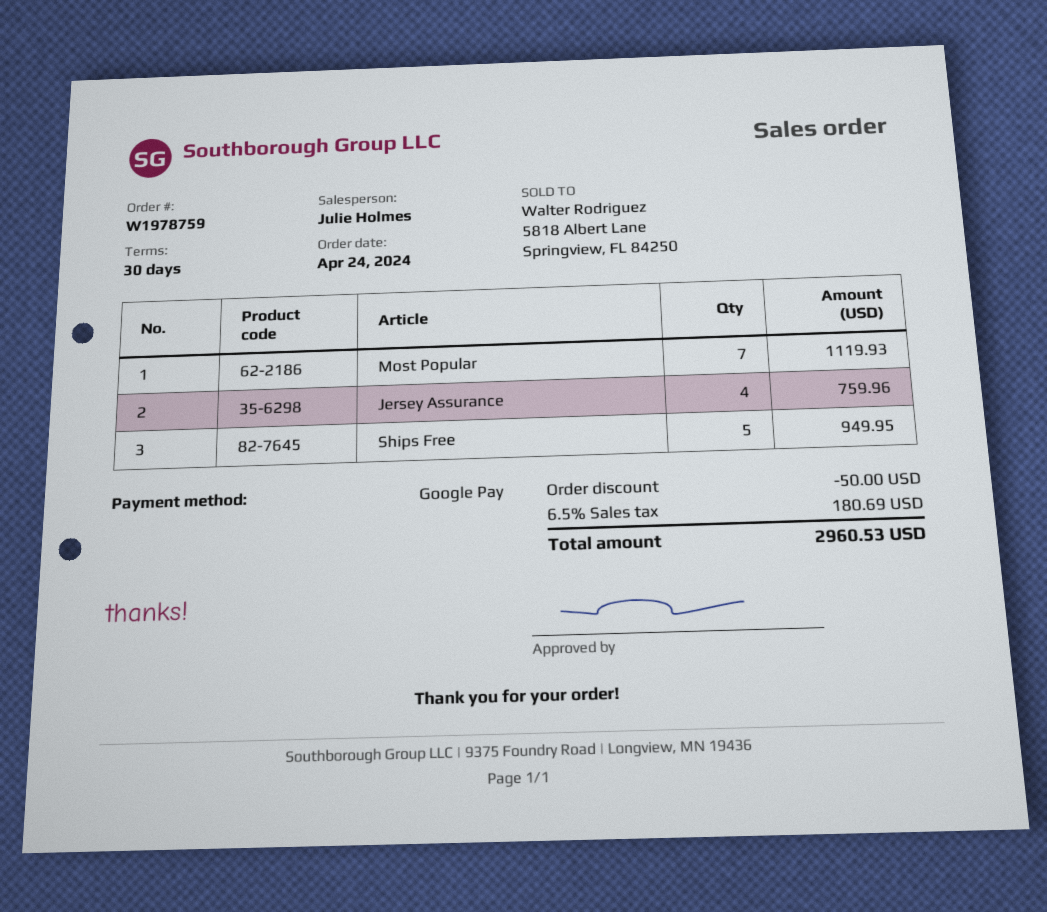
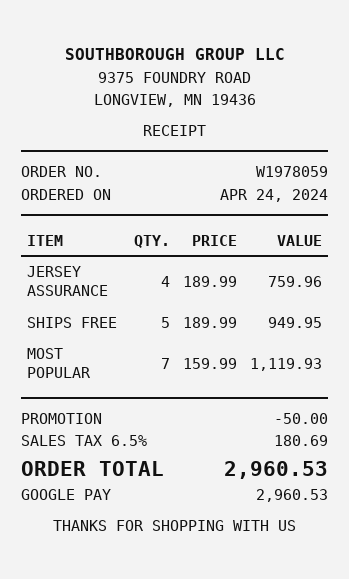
order number: W1978759 -> W1978059

